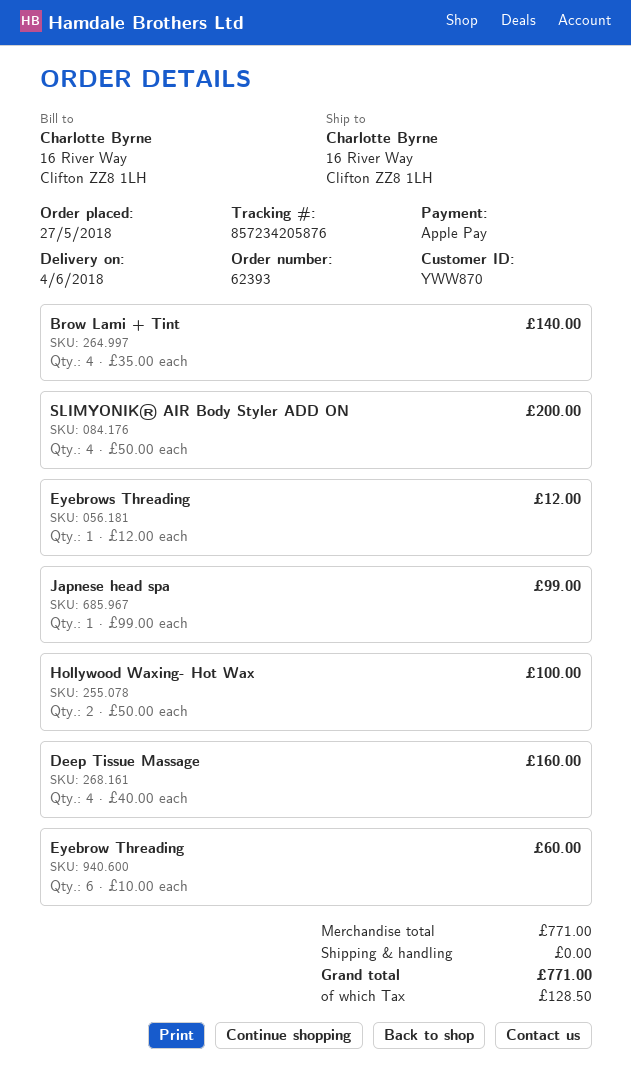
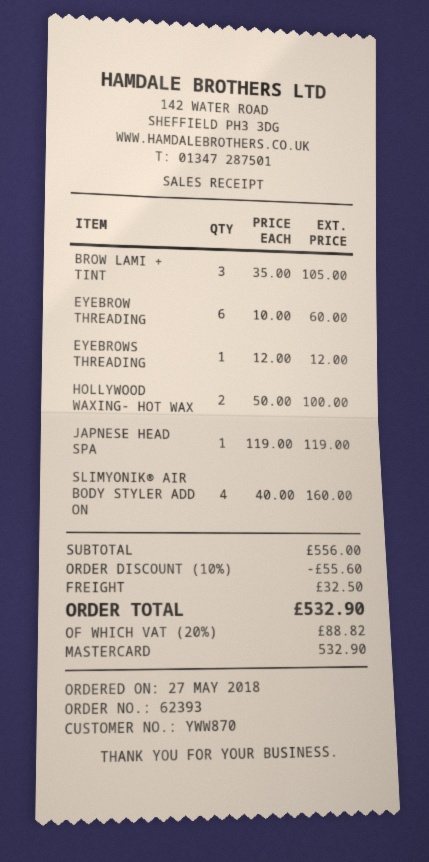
payment method: Apple Pay -> Mastercard
Brow Lami + Tint: 4 x 35.00 = 140.00 -> 3 x 35.00 = 105.00
SLIMYONIK® AIR Body Styler ADD ON: 4 x 50.00 = 200.00 -> 4 x 40.00 = 160.00
Japnese head spa: 1 x 99.00 = 99.00 -> 1 x 119.00 = 119.00
Deep Tissue Massage: 4 x 40.00 = 160.00 -> none
subtotal: 771.00 -> 556.00
discount: none -> 10% = 55.60
shipping: 0.00 -> 32.50
tax: 128.50 -> 88.82
total: 771.00 -> 532.90

